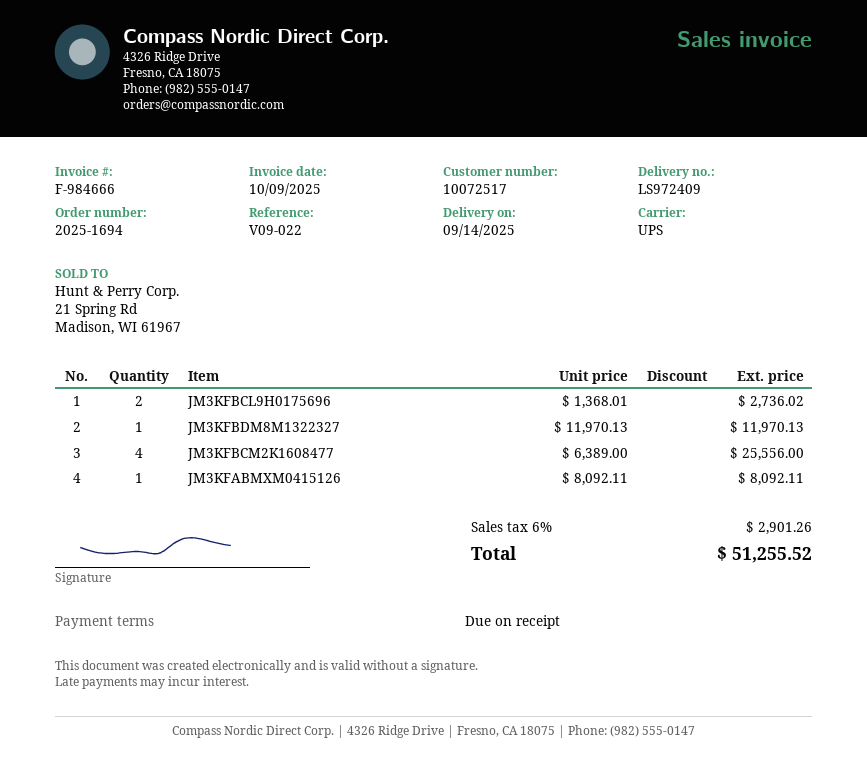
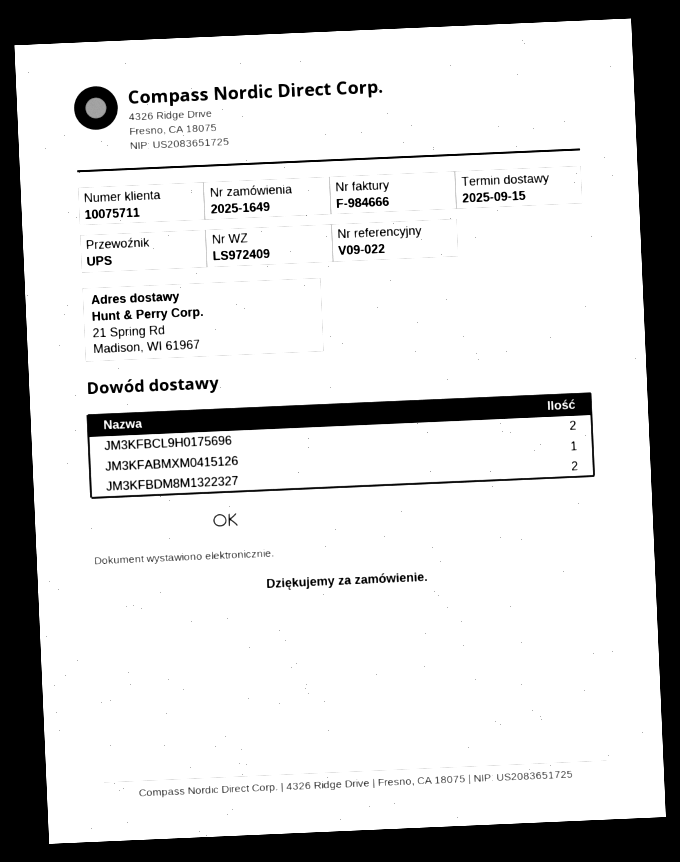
order number: 2025-1694 -> 2025-1649
delivery date: 2025-09-14 -> 2025-09-15
customer number: 10072517 -> 10075711
JM3KFBDM8M1322327: 1 -> 2
JM3KFBCM2K1608477: 4 -> none

